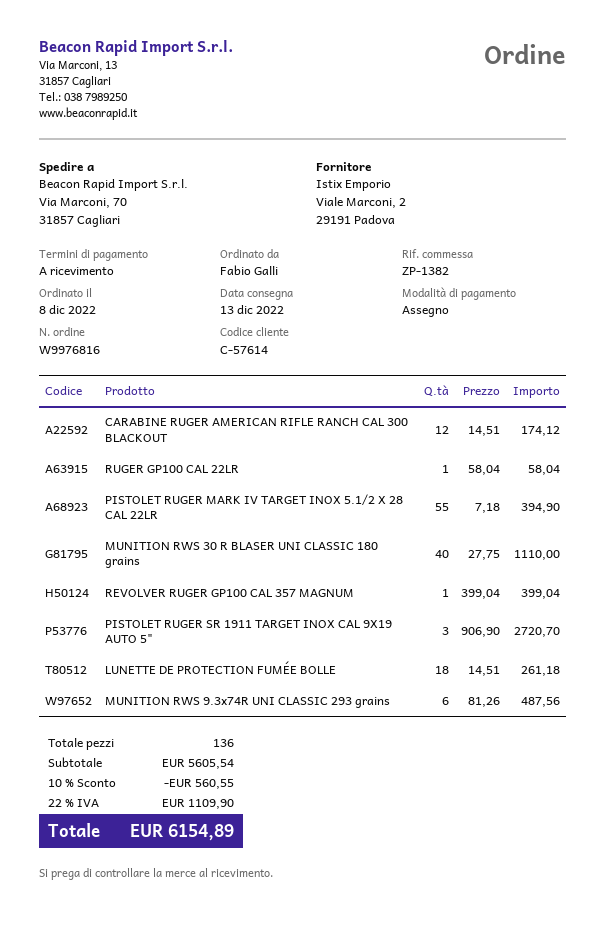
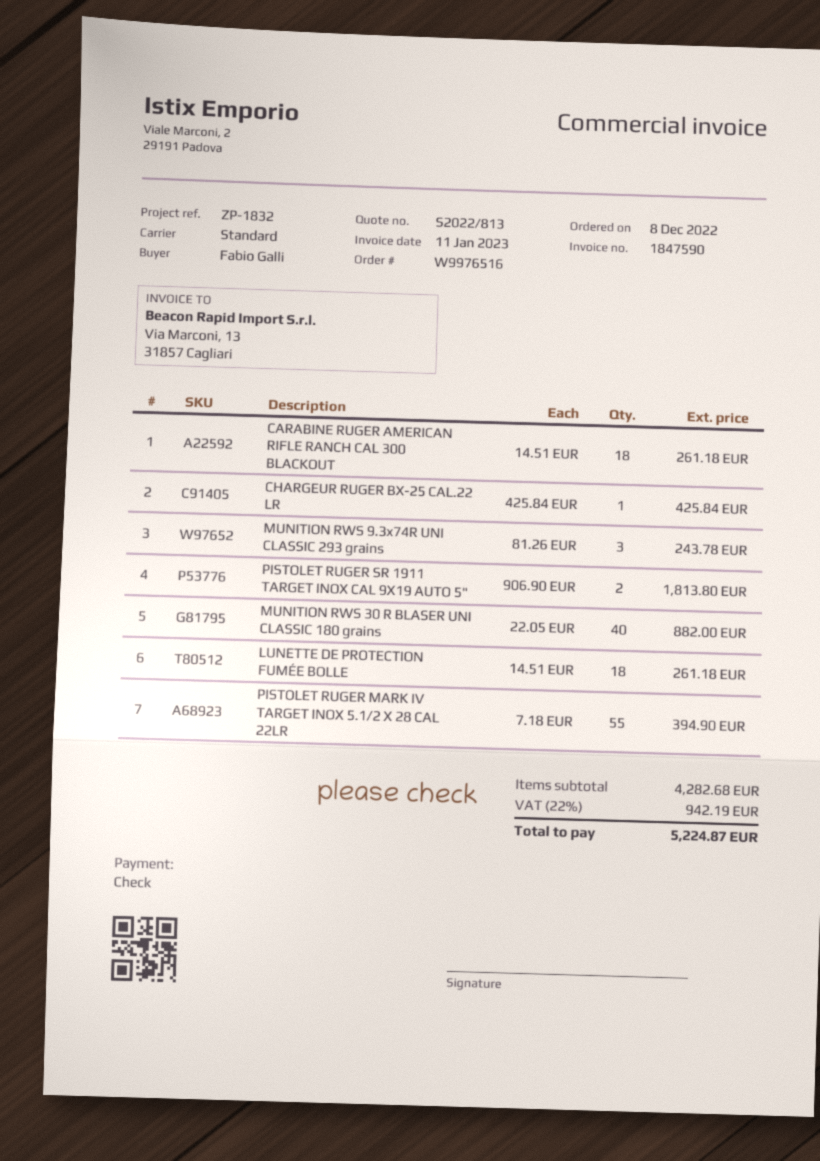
order number: W9976816 -> W9976516
reference: ZP-1382 -> ZP-1832
CARABINE RUGER AMERICAN RIFLE RANCH CAL 300 BLACKOUT: 12 x 14.51 = 174.12 -> 18 x 14.51 = 261.18
RUGER GP100 CAL 22LR: 1 x 58.04 = 58.04 -> none
MUNITION RWS 30 R BLASER UNI CLASSIC 180 grains: 40 x 27.75 = 1110.00 -> 40 x 22.05 = 882.00
REVOLVER RUGER GP100 CAL 357 MAGNUM: 1 x 399.04 = 399.04 -> none
PISTOLET RUGER SR 1911 TARGET INOX CAL 9X19 AUTO 5": 3 x 906.90 = 2720.70 -> 2 x 906.90 = 1813.80
MUNITION RWS 9.3x74R UNI CLASSIC 293 grains: 6 x 81.26 = 487.56 -> 3 x 81.26 = 243.78
CHARGEUR RUGER BX-25 CAL.22 LR: none -> 1 x 425.84 = 425.84
subtotal: 5605.54 -> 4282.68
discount: 10% = 560.55 -> none
tax: 22% = 1109.90 -> 22% = 942.19
total: 6154.89 -> 5224.87

